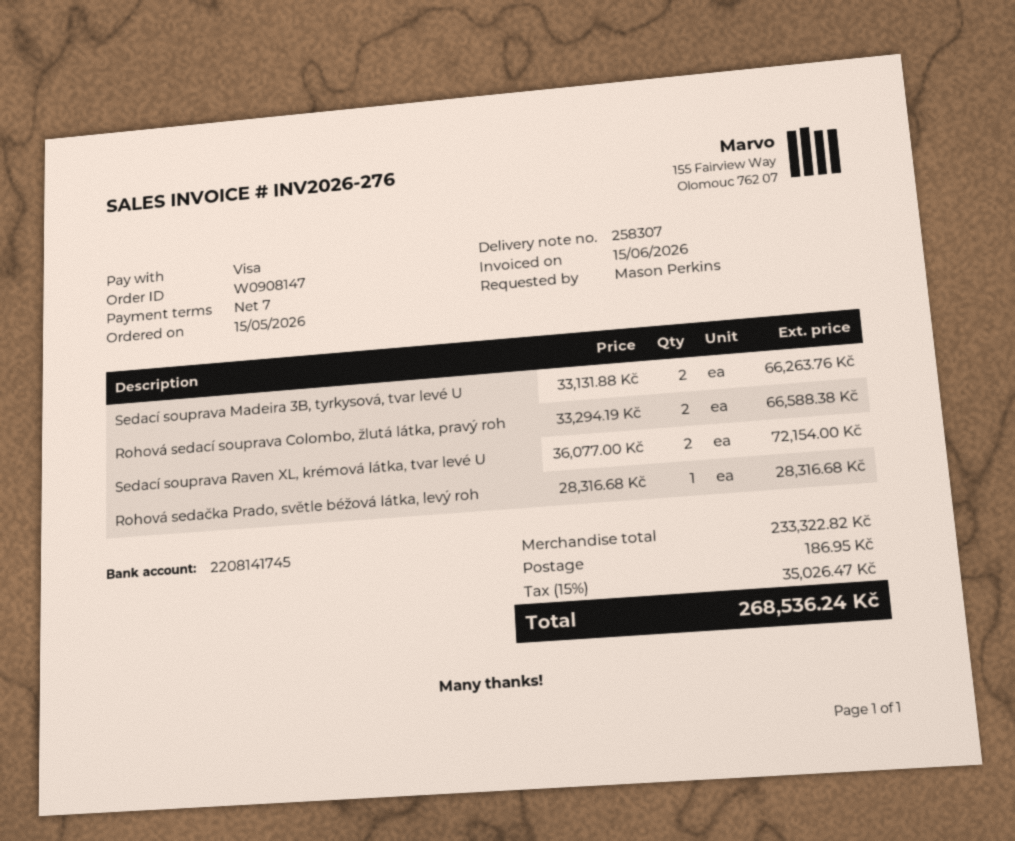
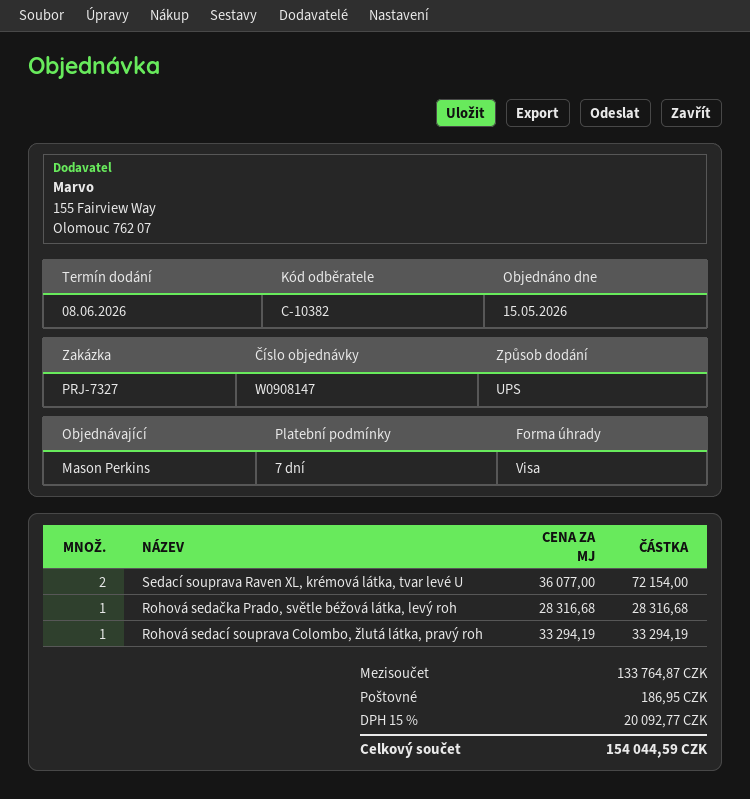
Sedací souprava Madeira 3B, tyrkysová, tvar levé U: 2 x 33131.88 = 66263.76 -> none
Rohová sedací souprava Colombo, žlutá látka, pravý roh: 2 x 33294.19 = 66588.38 -> 1 x 33294.19 = 33294.19
subtotal: 233322.82 -> 133764.87
tax: 15% = 35026.47 -> 15% = 20092.77
total: 268536.24 -> 154044.59

